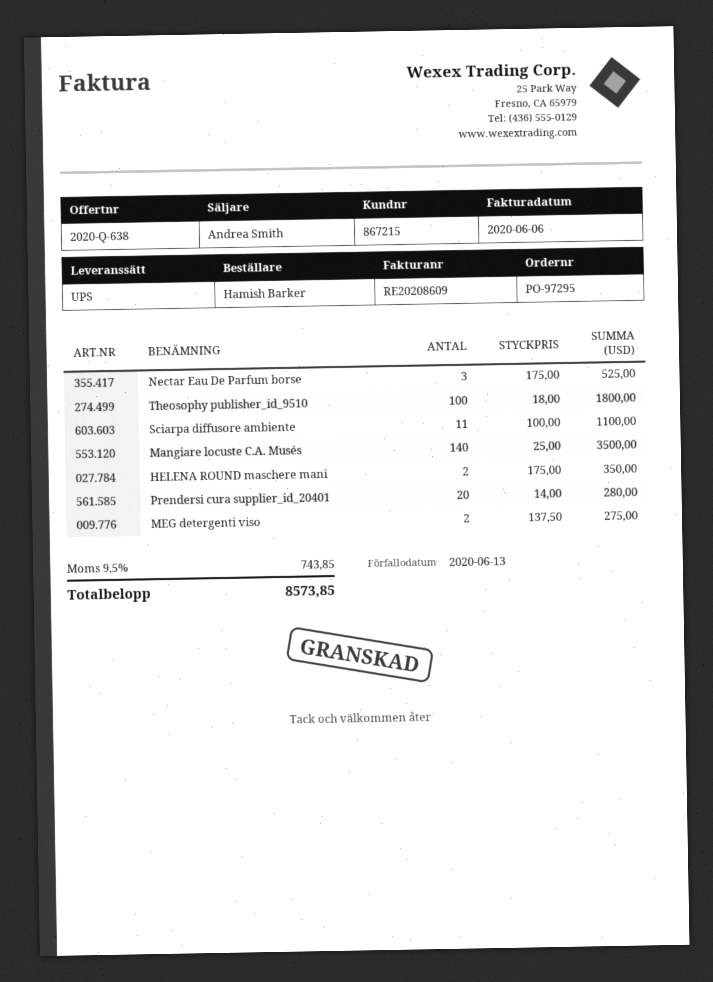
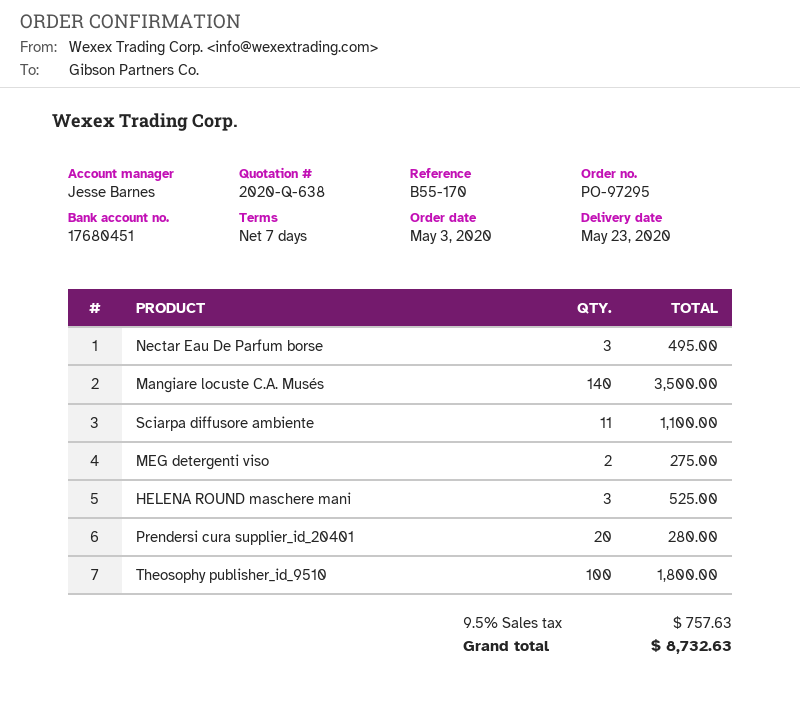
sales rep: Andrea Smith -> Jesse Barnes
Nectar Eau De Parfum borse: 3 for 525.00 -> 3 for 495.00
HELENA ROUND maschere mani: 2 for 350.00 -> 3 for 525.00
tax: 9.5% = 743.85 -> 9.5% = 757.63
total: 8573.85 -> 8732.63

